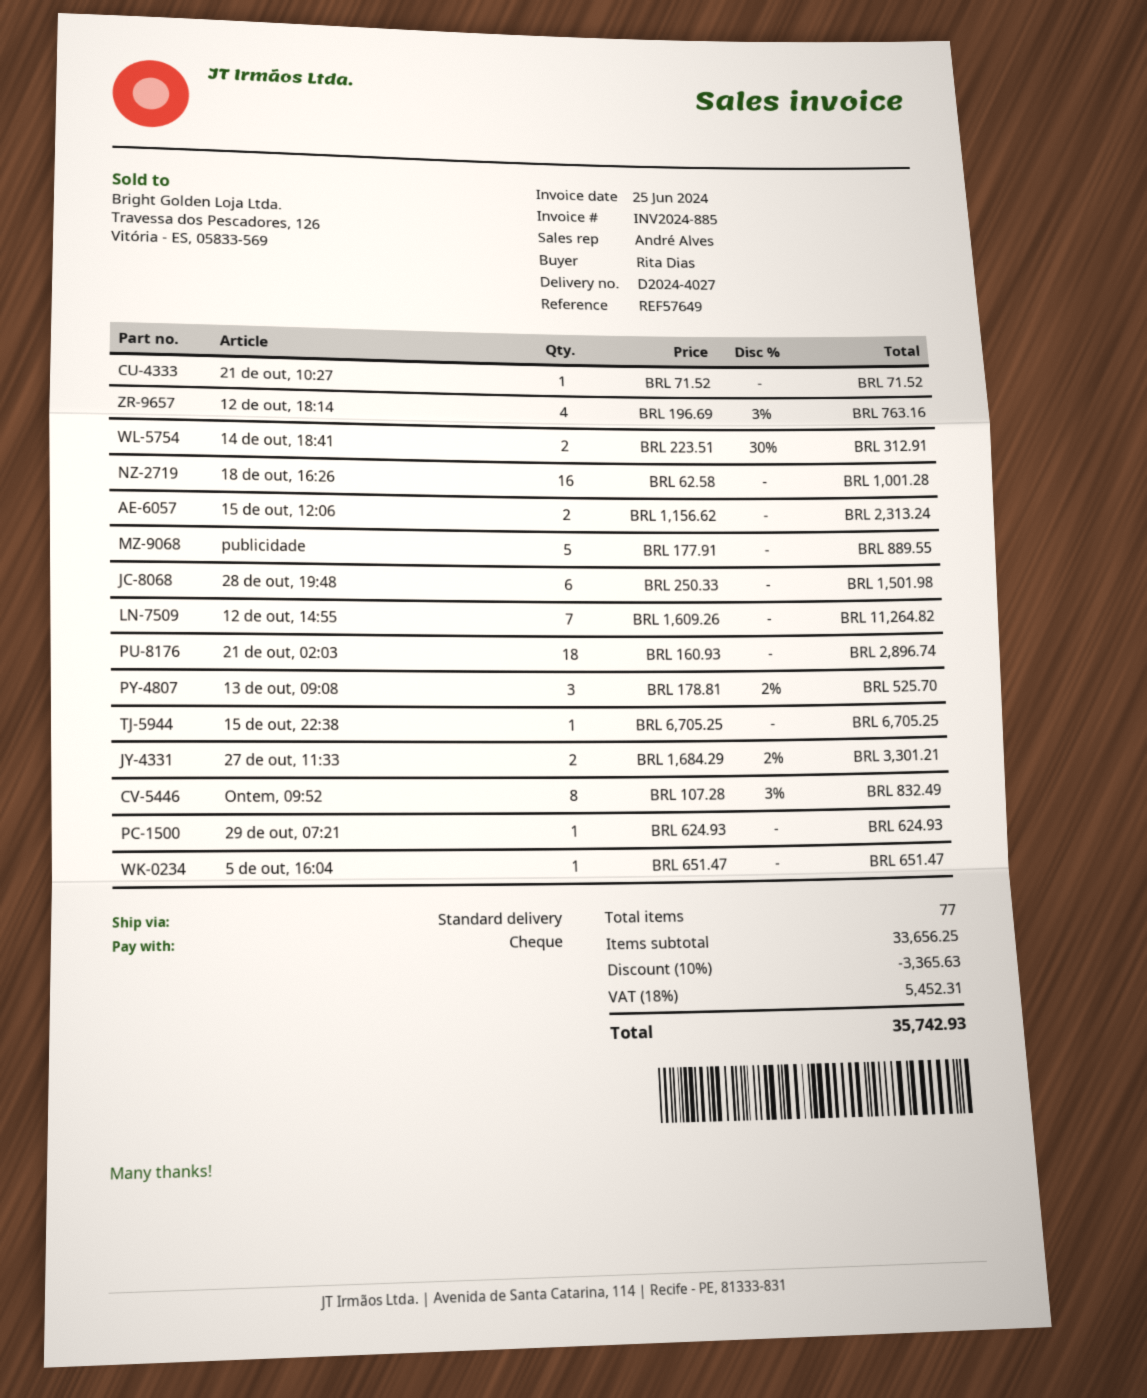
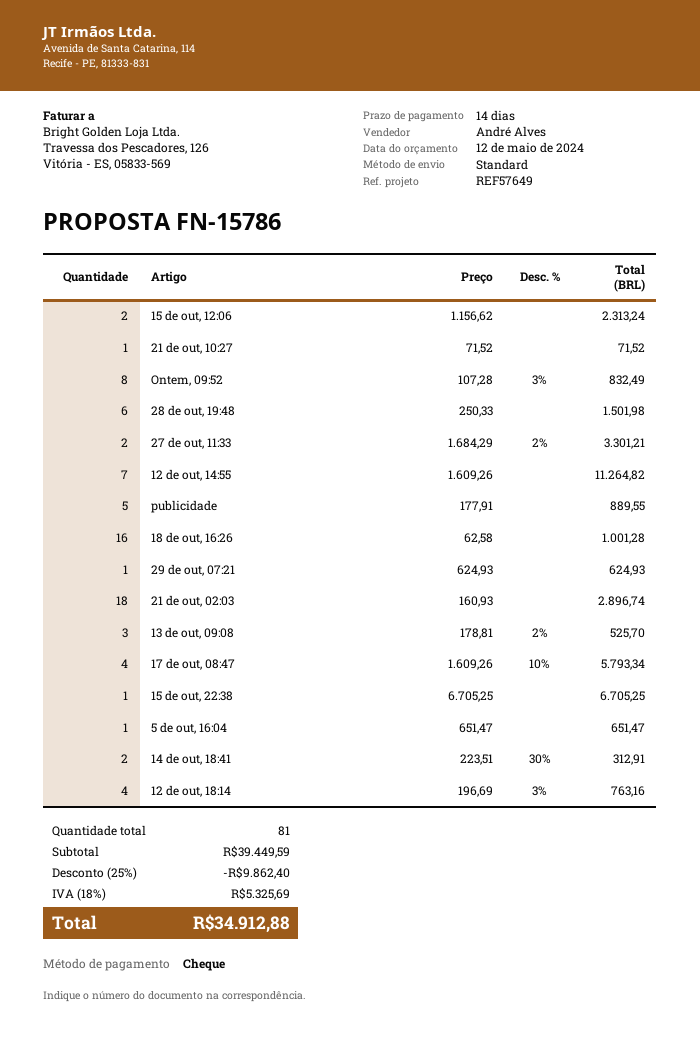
17 de out, 08:47: none -> 4 x 1609.26 - 10% = 5793.34
total quantity: 77 -> 81
subtotal: 33656.25 -> 39449.59
discount: 10% = 3365.63 -> 25% = 9862.40
tax: 18% = 5452.31 -> 18% = 5325.69
total: 35742.93 -> 34912.88

